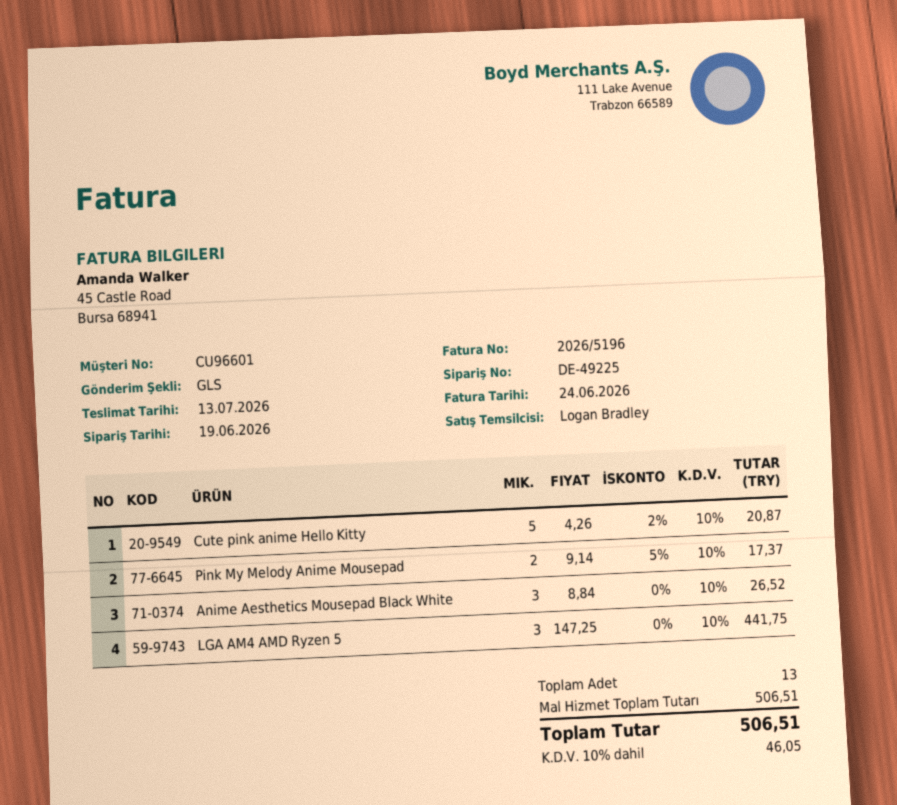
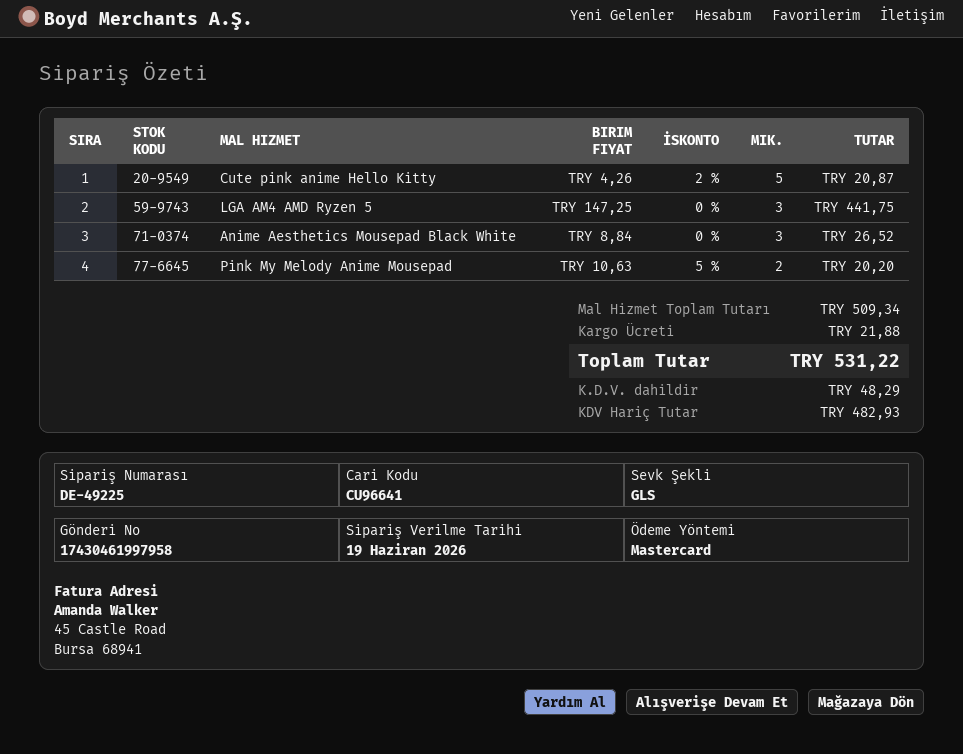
customer number: CU96601 -> CU96641
Pink My Melody Anime Mousepad: 2 x 9.14 - 5% = 17.37 -> 2 x 10.63 - 5% = 20.20
subtotal: 506.51 -> 509.34
shipping: none -> 21.88
tax: 46.05 -> 48.29
total: 506.51 -> 531.22

